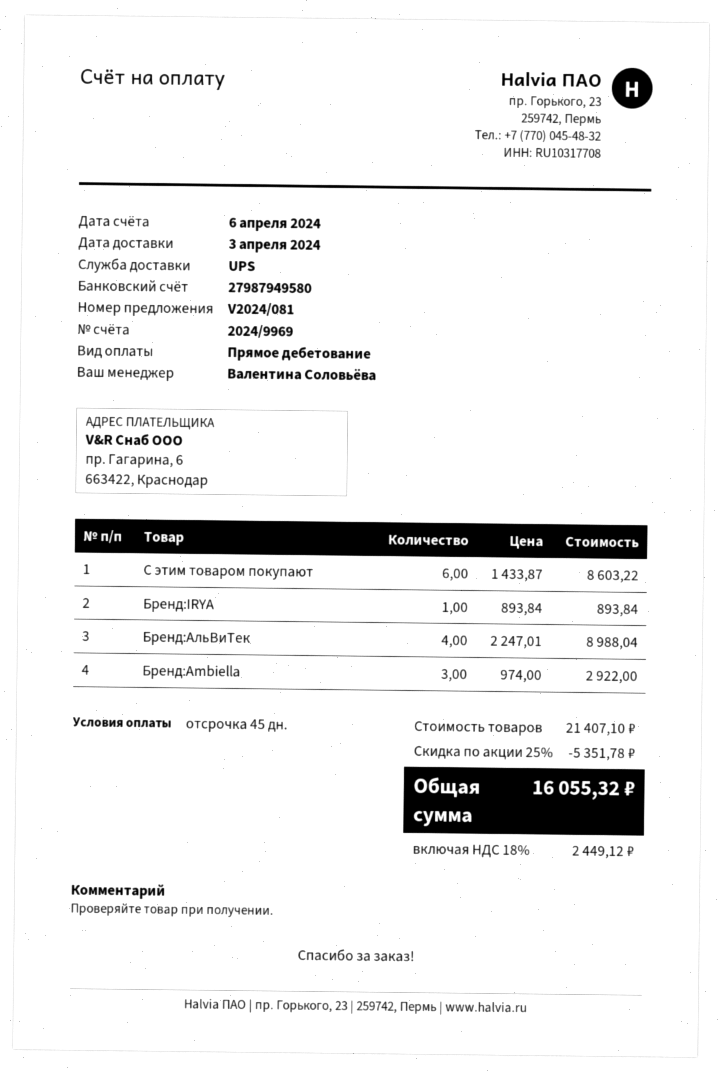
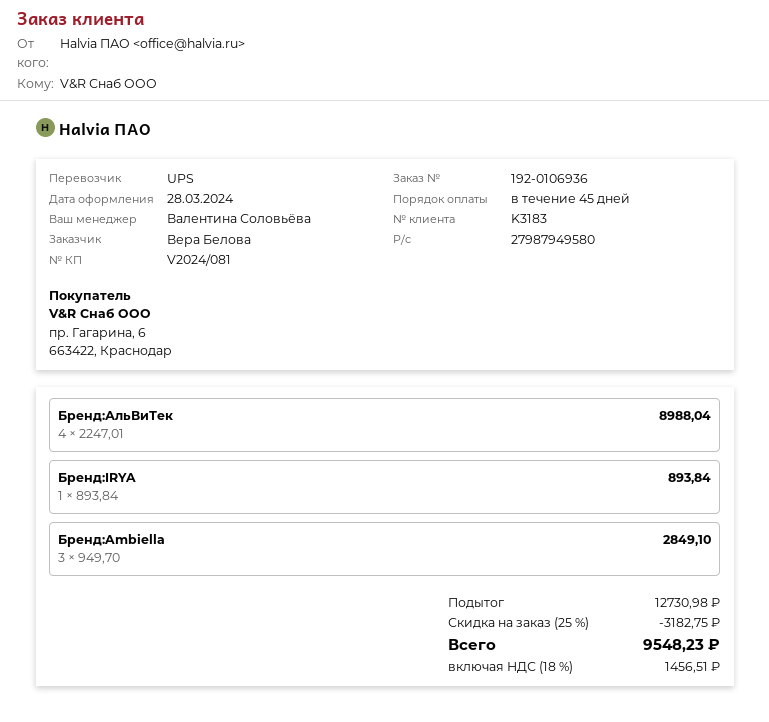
С этим товаром покупают: 6 x 1433.87 = 8603.22 -> none
Бренд:Ambiella: 3 x 974.00 = 2922.00 -> 3 x 949.70 = 2849.10
subtotal: 21407.10 -> 12730.98
discount: 25% = 5351.78 -> 25% = 3182.75
tax: 18% = 2449.12 -> 18% = 1456.51
total: 16055.32 -> 9548.23

